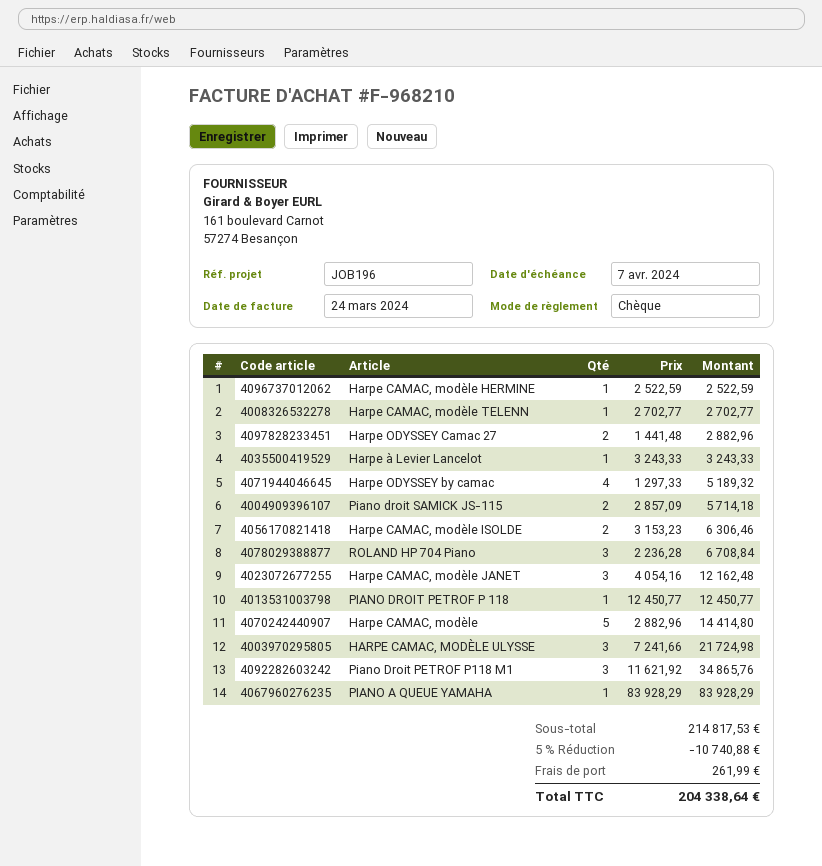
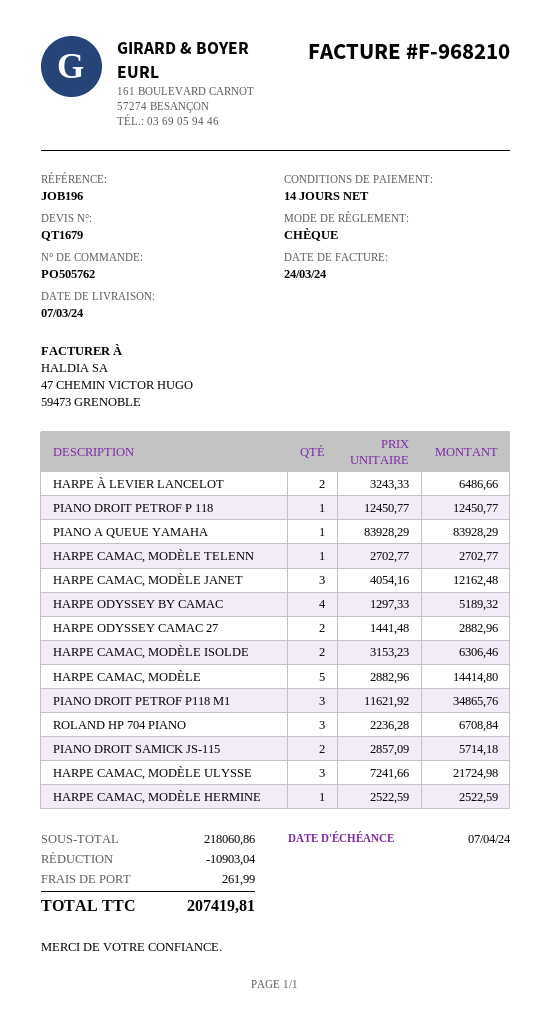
Harpe à Levier Lancelot: 1 x 3243.33 = 3243.33 -> 2 x 3243.33 = 6486.66
subtotal: 214817.53 -> 218060.86
discount: 10740.88 -> 10903.04
total: 204338.64 -> 207419.81

